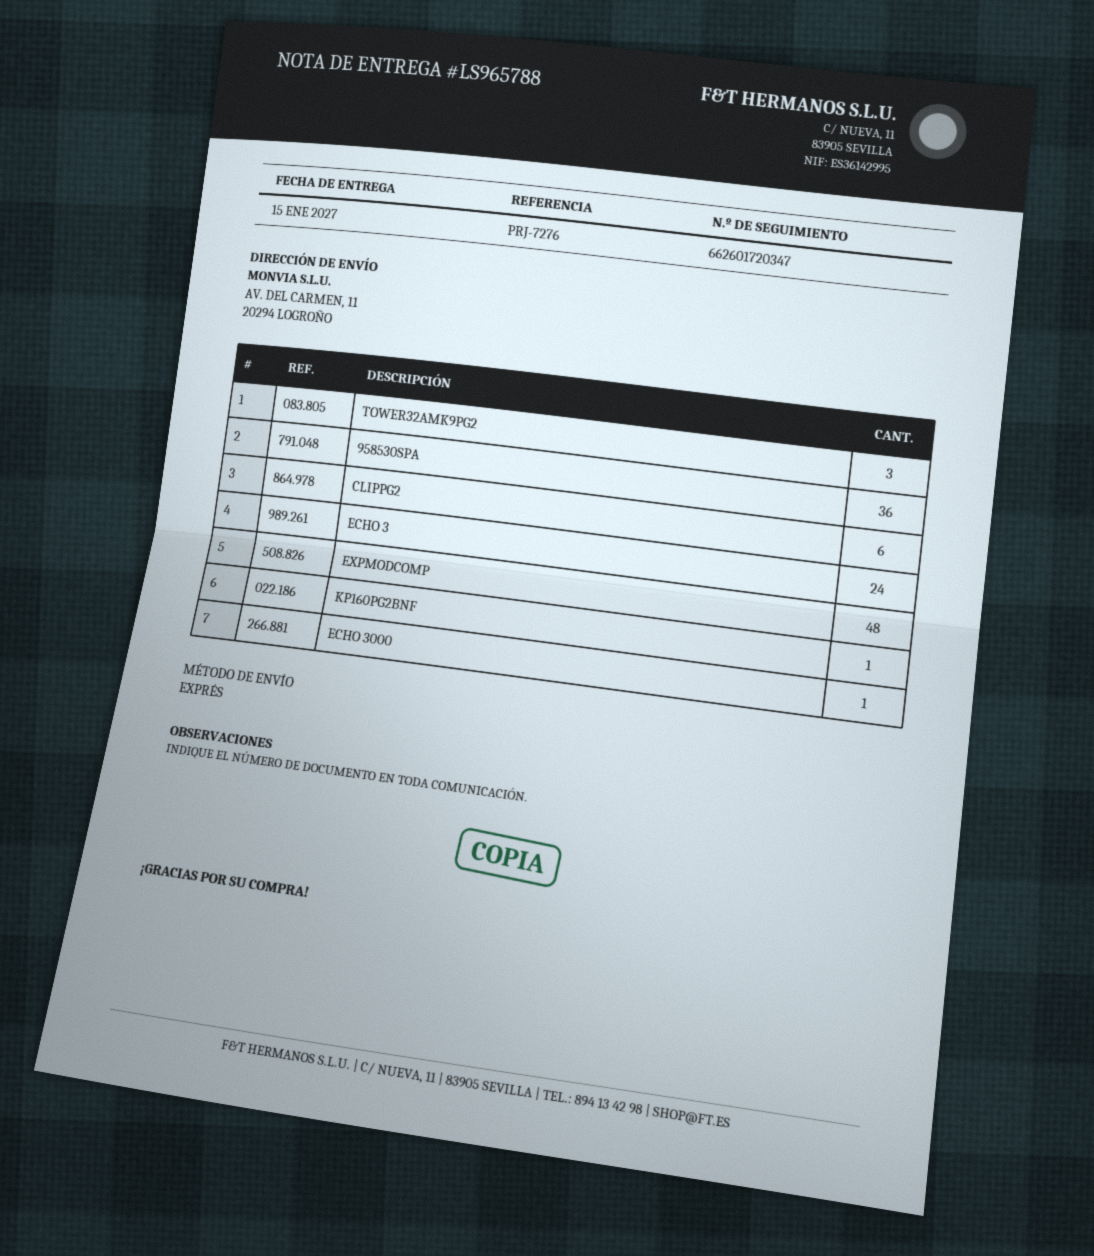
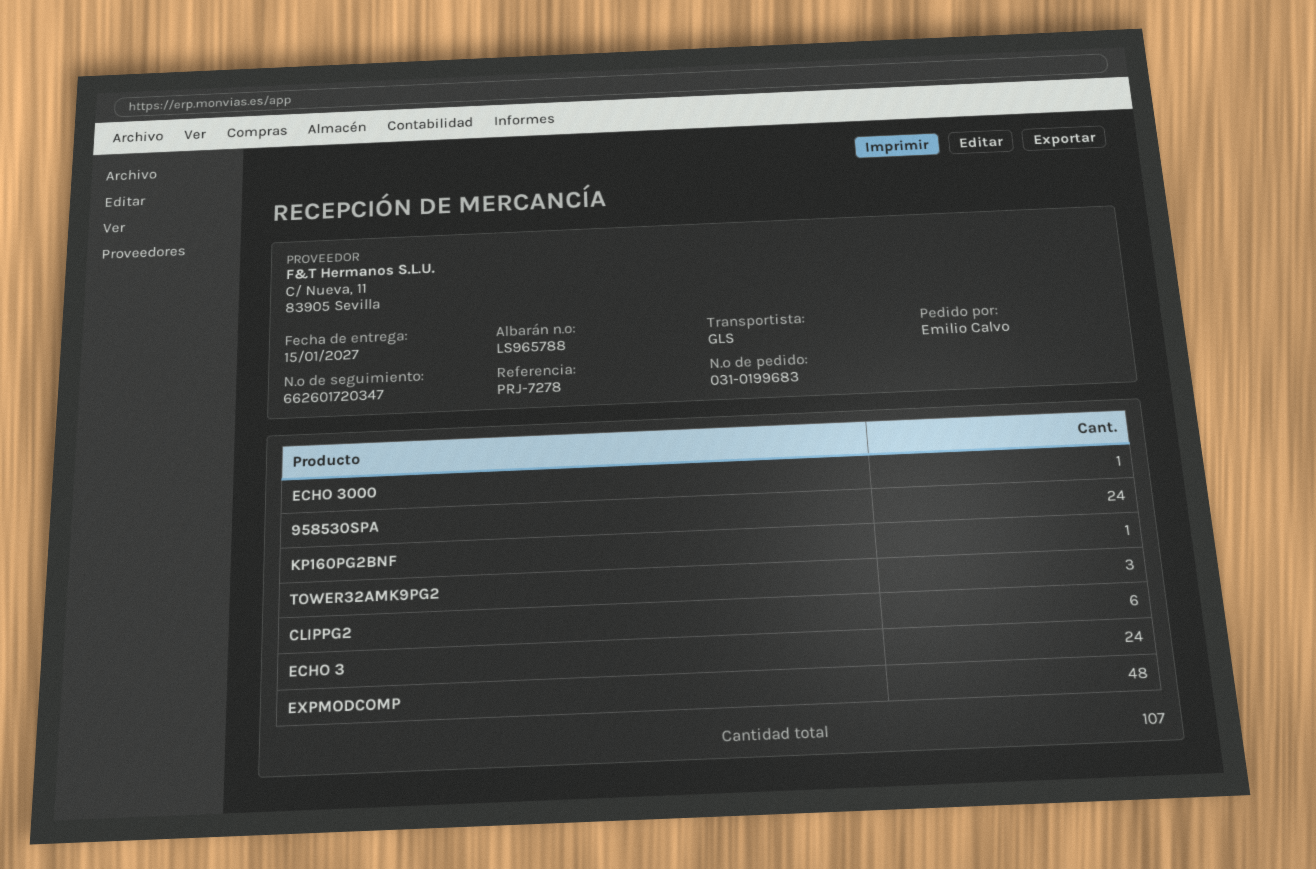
reference: PRJ-7276 -> PRJ-7278
shipping method: express -> GLS
958530SPA: 36 -> 24

